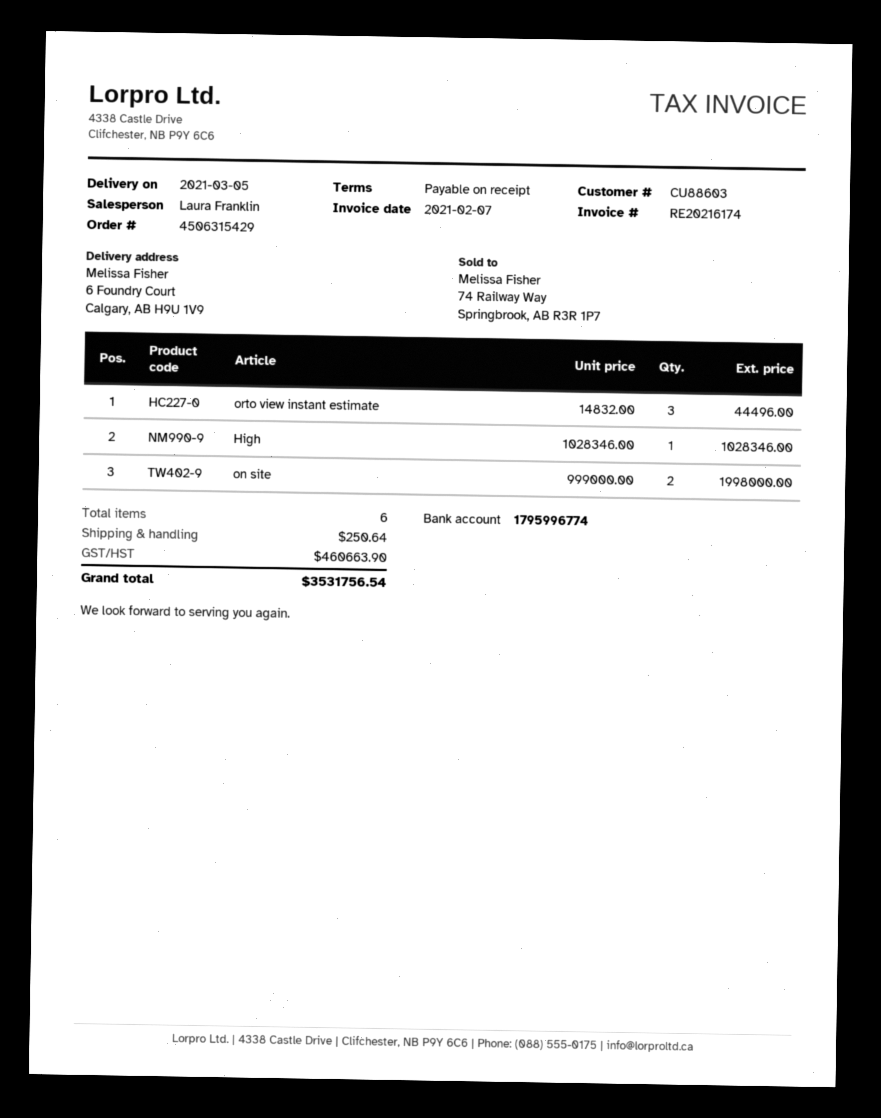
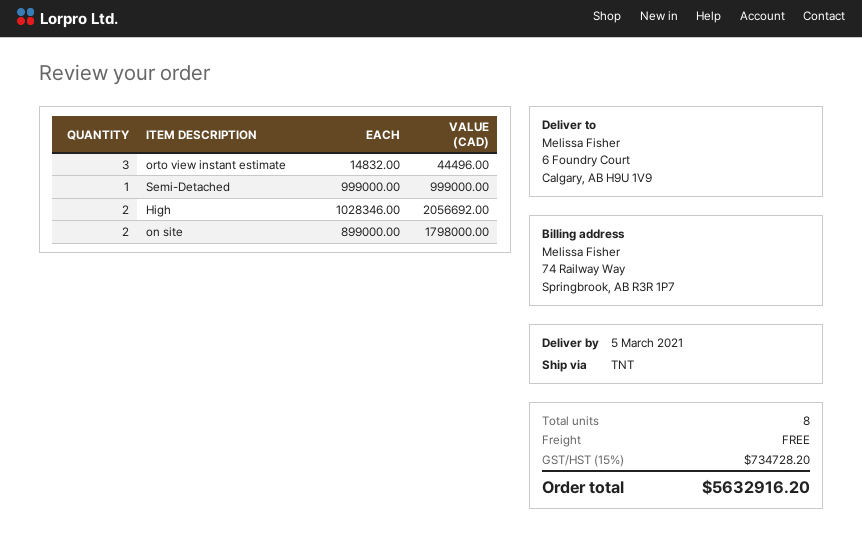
High: 1 x 1028346.00 = 1028346.00 -> 2 x 1028346.00 = 2056692.00
on site: 2 x 999000.00 = 1998000.00 -> 2 x 899000.00 = 1798000.00
Semi-Detached: none -> 1 x 999000.00 = 999000.00
total quantity: 6 -> 8
shipping: 250.64 -> 0.00
tax: 460663.90 -> 734728.20
total: 3531756.54 -> 5632916.20

